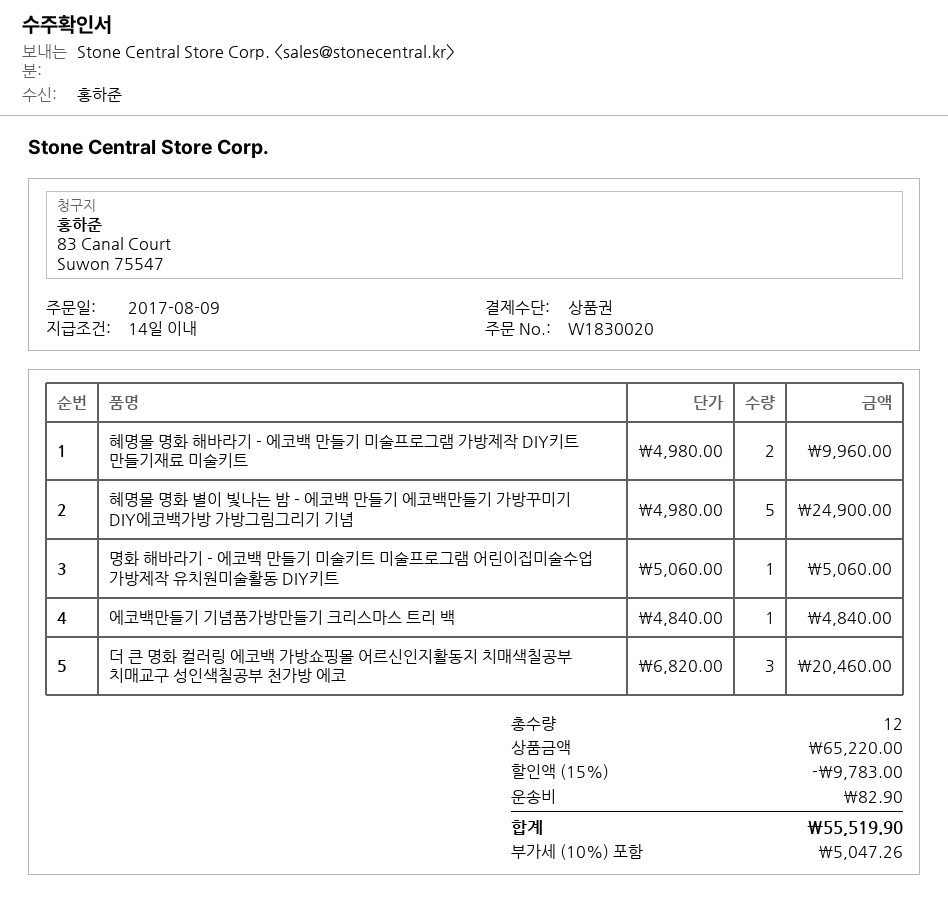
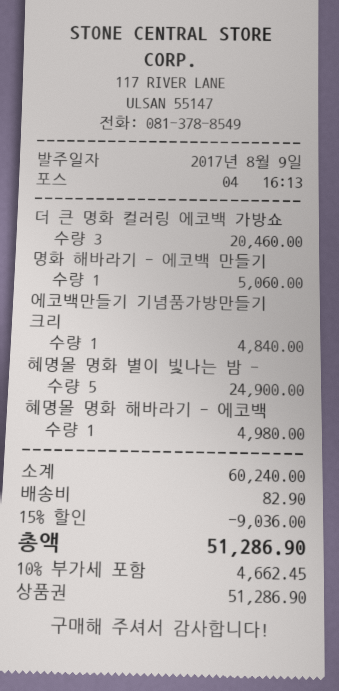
혜명몰 명화 해바라기 - 에코백 만들기 미술프로그램 가방제작 DIY키트 만들기재료 미술키트: 2 for 9960.00 -> 1 for 4980.00
subtotal: 65220.00 -> 60240.00
discount: 15% = 9783.00 -> 15% = 9036.00
tax: 10% = 5047.26 -> 10% = 4662.45
total: 55519.90 -> 51286.90

